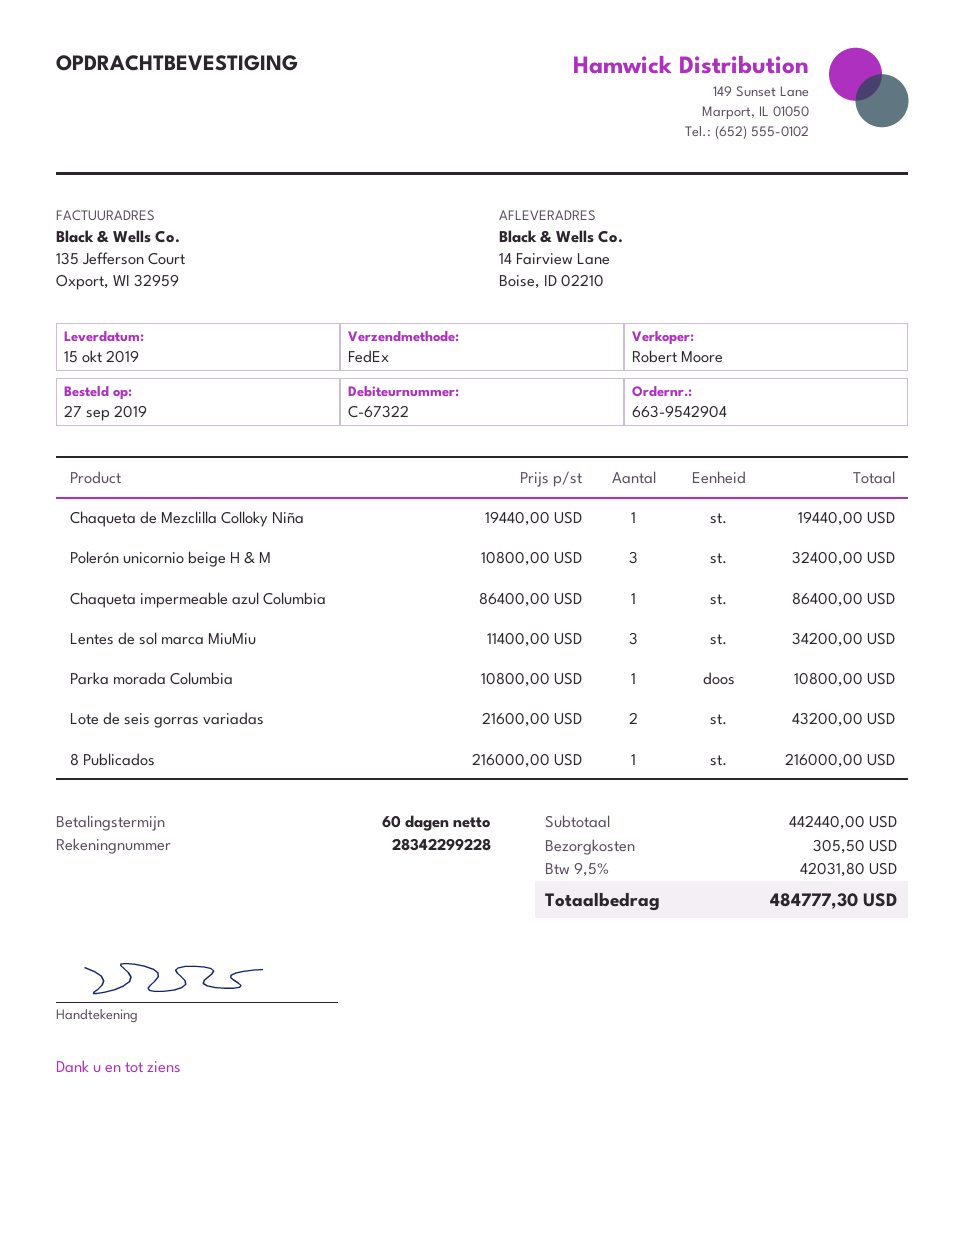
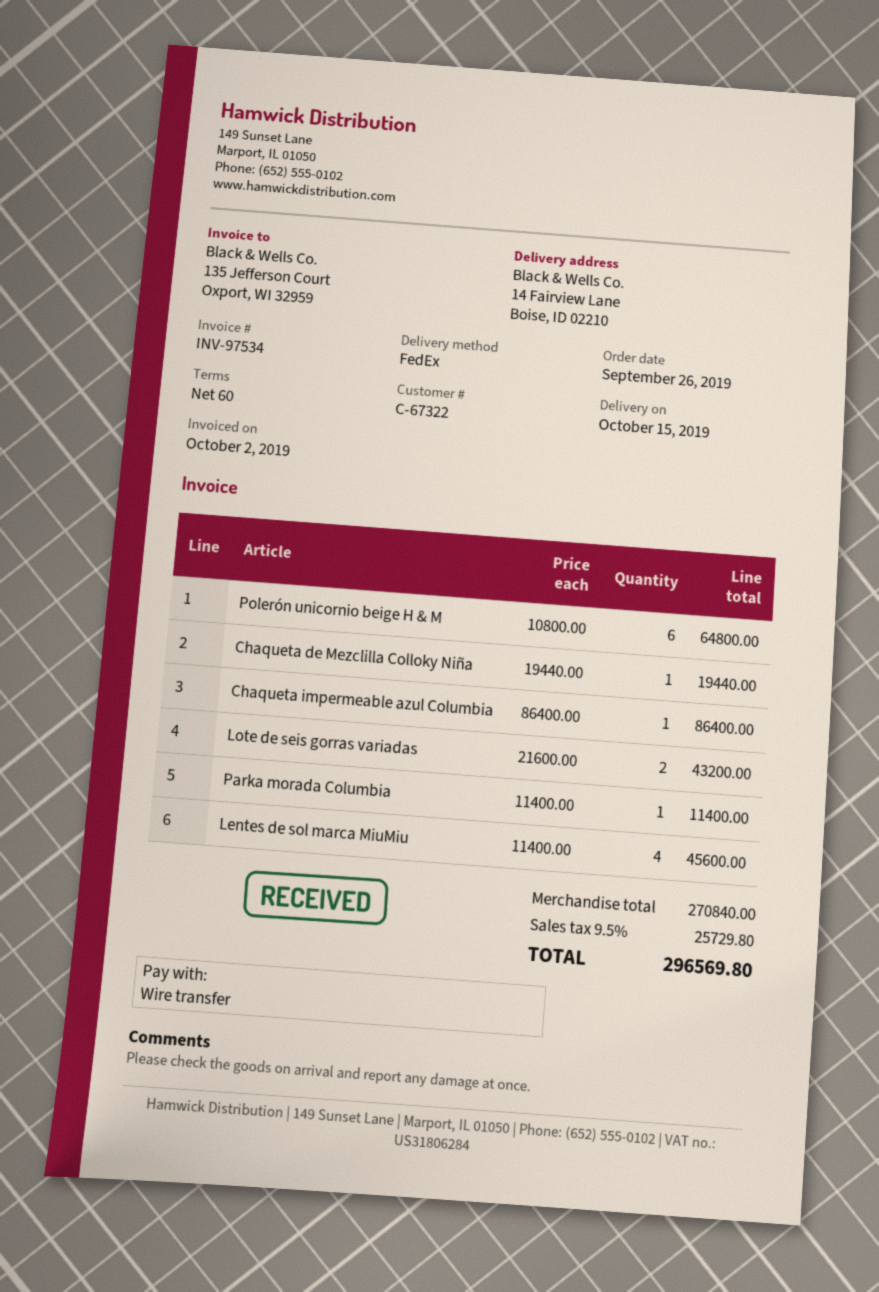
order date: 2019-09-27 -> 2019-09-26
Polerón unicornio beige H & M: 3 x 10800.00 = 32400.00 -> 6 x 10800.00 = 64800.00
Lentes de sol marca MiuMiu: 3 x 11400.00 = 34200.00 -> 4 x 11400.00 = 45600.00
Parka morada Columbia: 1 x 10800.00 = 10800.00 -> 1 x 11400.00 = 11400.00
8 Publicados: 1 x 216000.00 = 216000.00 -> none
subtotal: 442440.00 -> 270840.00
shipping: 305.50 -> none
tax: 9.5% = 42031.80 -> 9.5% = 25729.80
total: 484777.30 -> 296569.80

